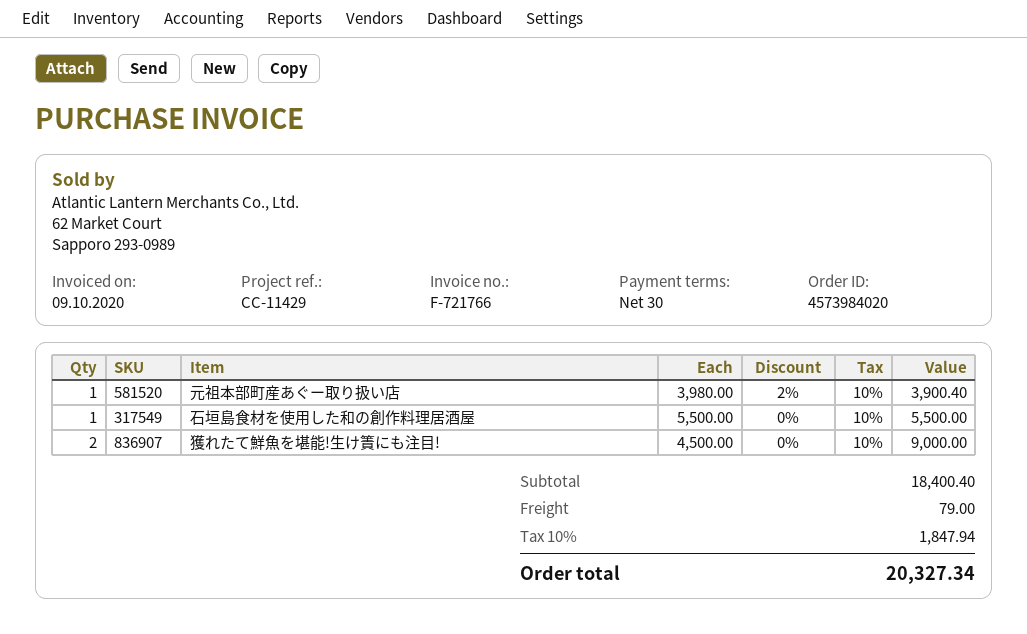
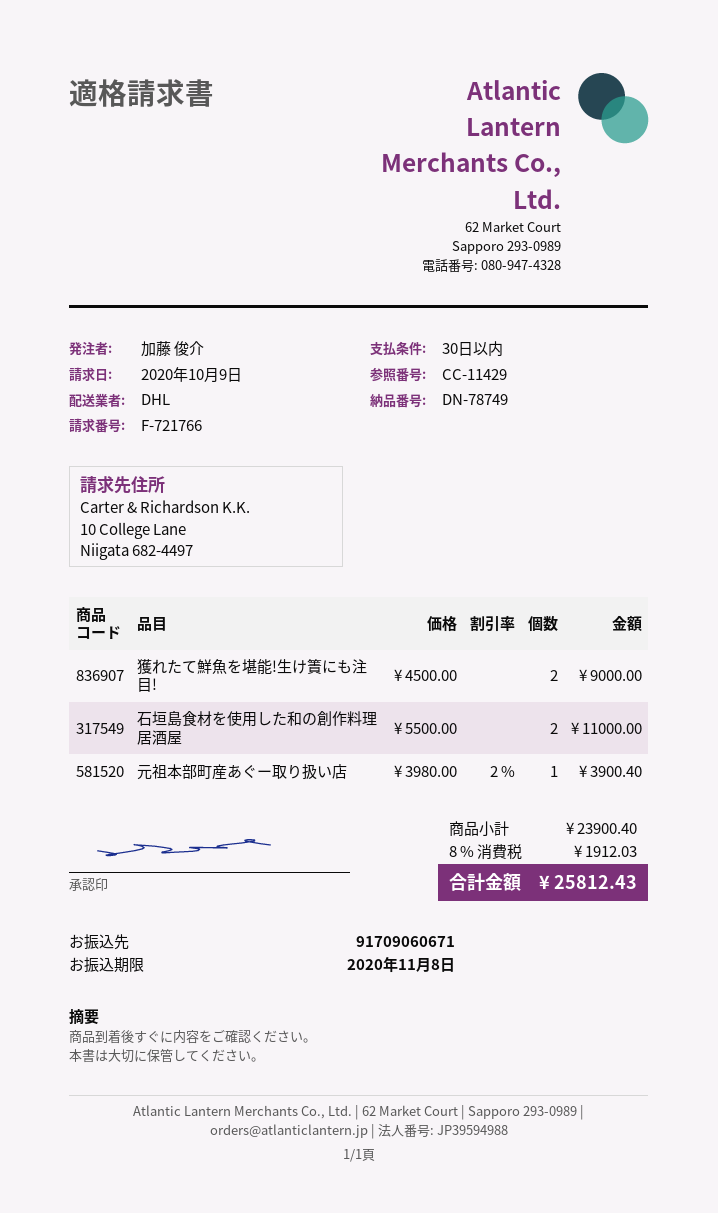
石垣島食材を使用した和の創作料理居酒屋: 1 x 5500.00 = 5500.00 -> 2 x 5500.00 = 11000.00
subtotal: 18400.40 -> 23900.40
shipping: 79.00 -> none
tax: 10% = 1847.94 -> 8% = 1912.03
total: 20327.34 -> 25812.43

